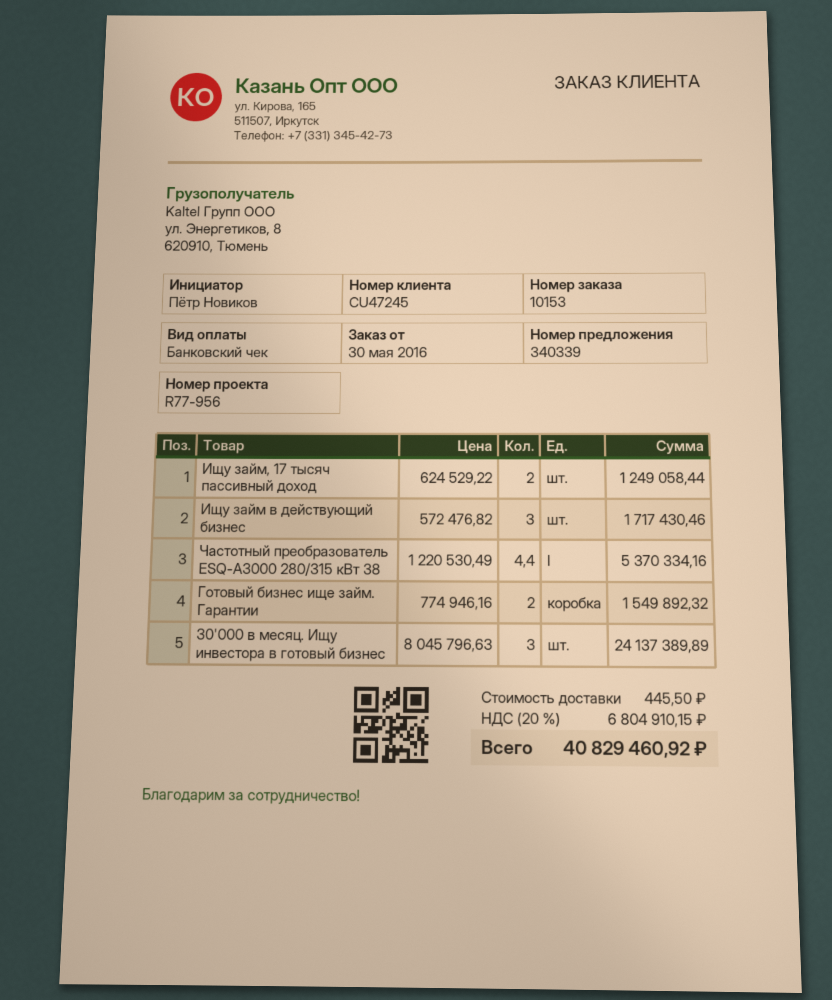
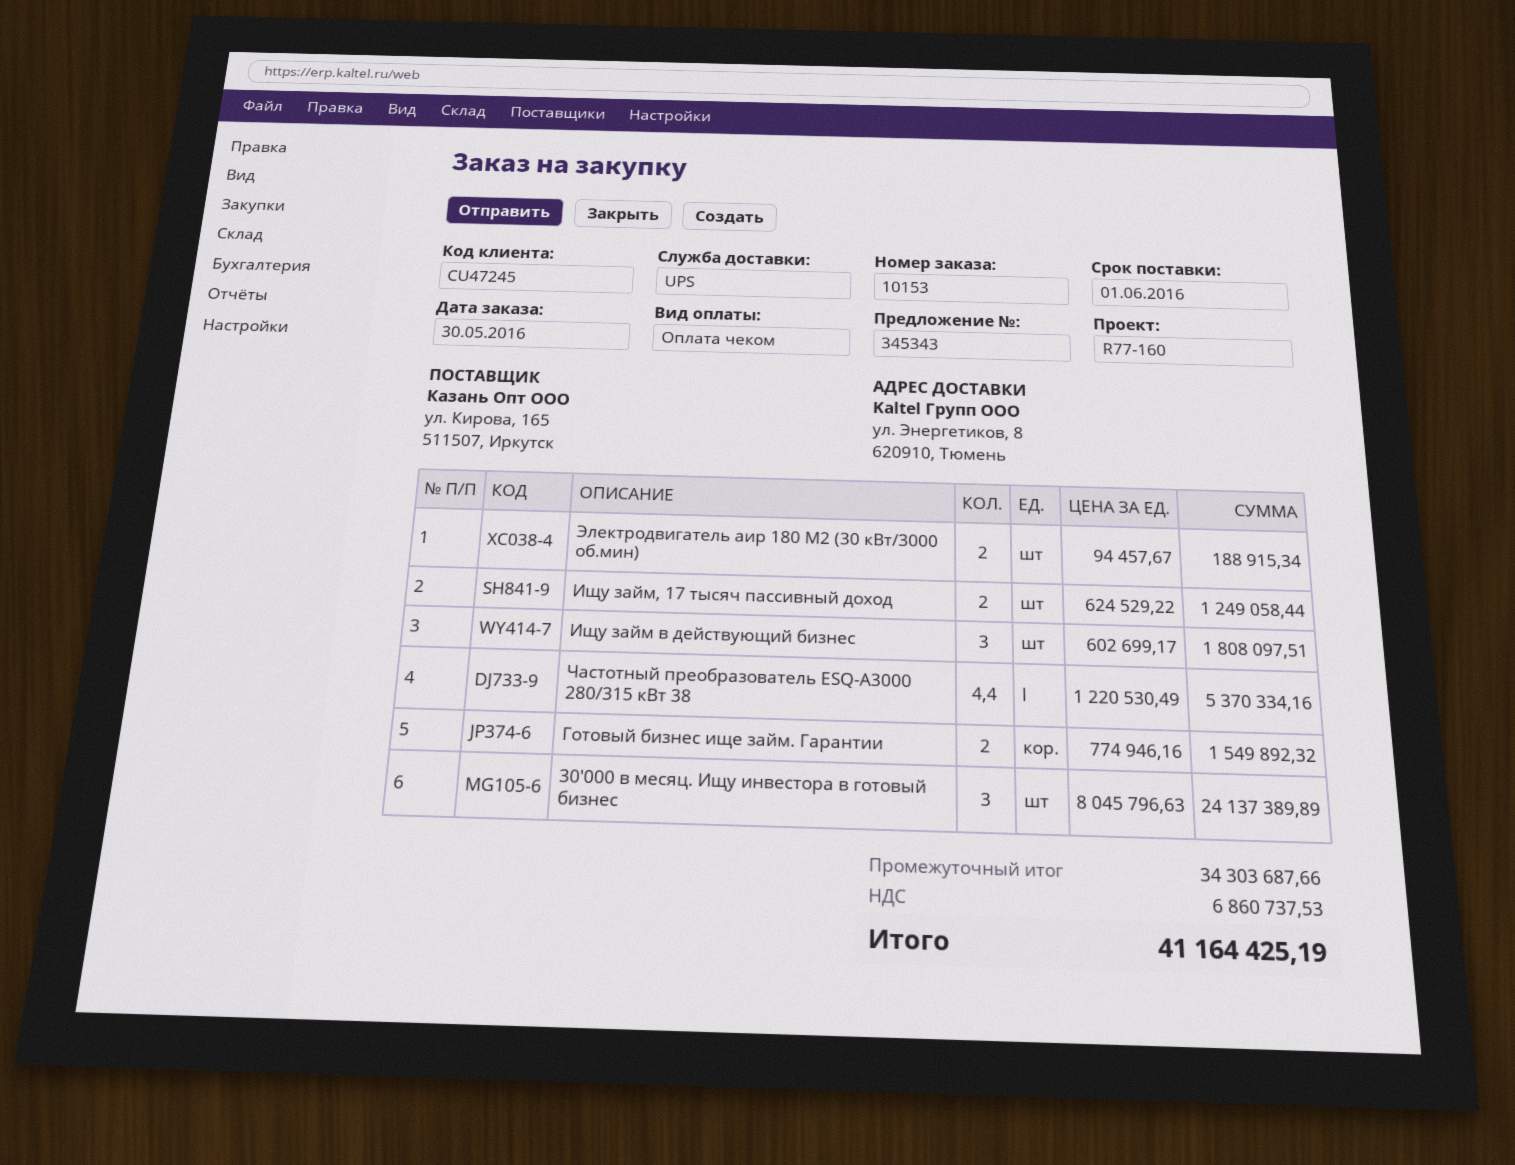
quote number: 340339 -> 345343
reference: R77-956 -> R77-160
Ищу займ в действующий бизнес: 3 x 572476.82 = 1717430.46 -> 3 x 602699.17 = 1808097.51
Электродвигатель аир 180 М2 (30 кВт/3000 об.мин): none -> 2 x 94457.67 = 188915.34
shipping: 445.50 -> none
tax: 6804910.15 -> 6860737.53
total: 40829460.92 -> 41164425.19

